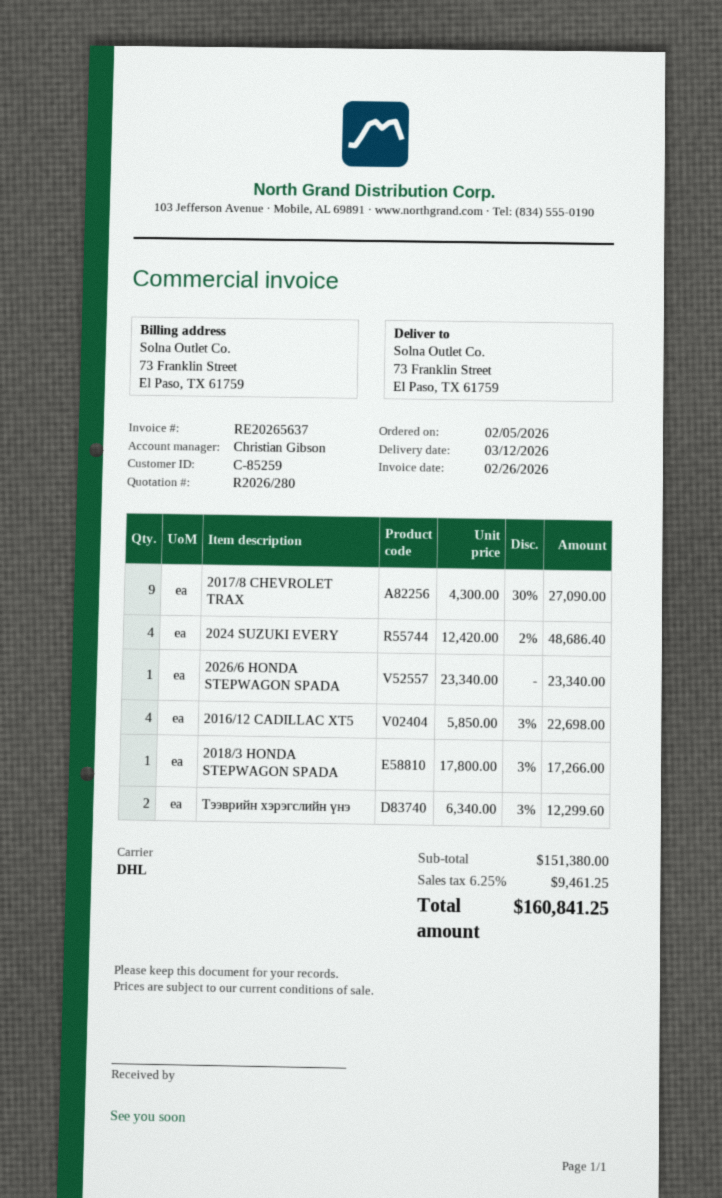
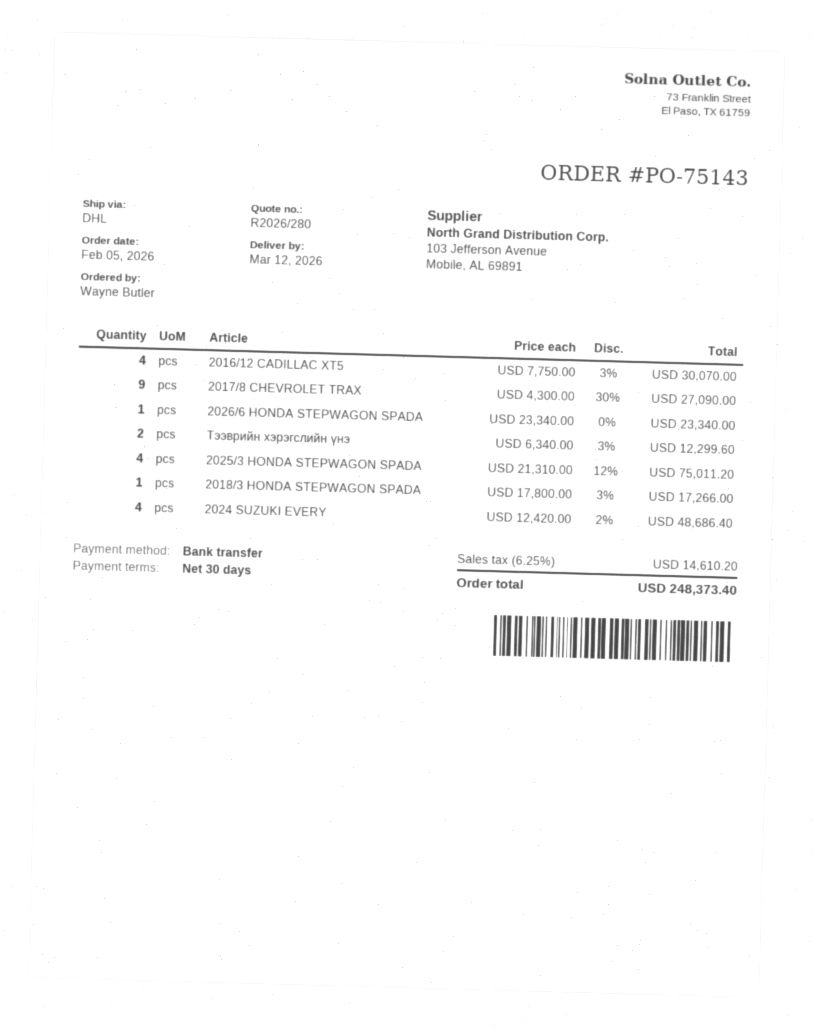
2016/12 CADILLAC XT5: 4 x 5850.00 - 3% = 22698.00 -> 4 x 7750.00 - 3% = 30070.00
2025/3 HONDA STEPWAGON SPADA: none -> 4 x 21310.00 - 12% = 75011.20
tax: 6.25% = 9461.25 -> 6.25% = 14610.20
total: 160841.25 -> 248373.40

